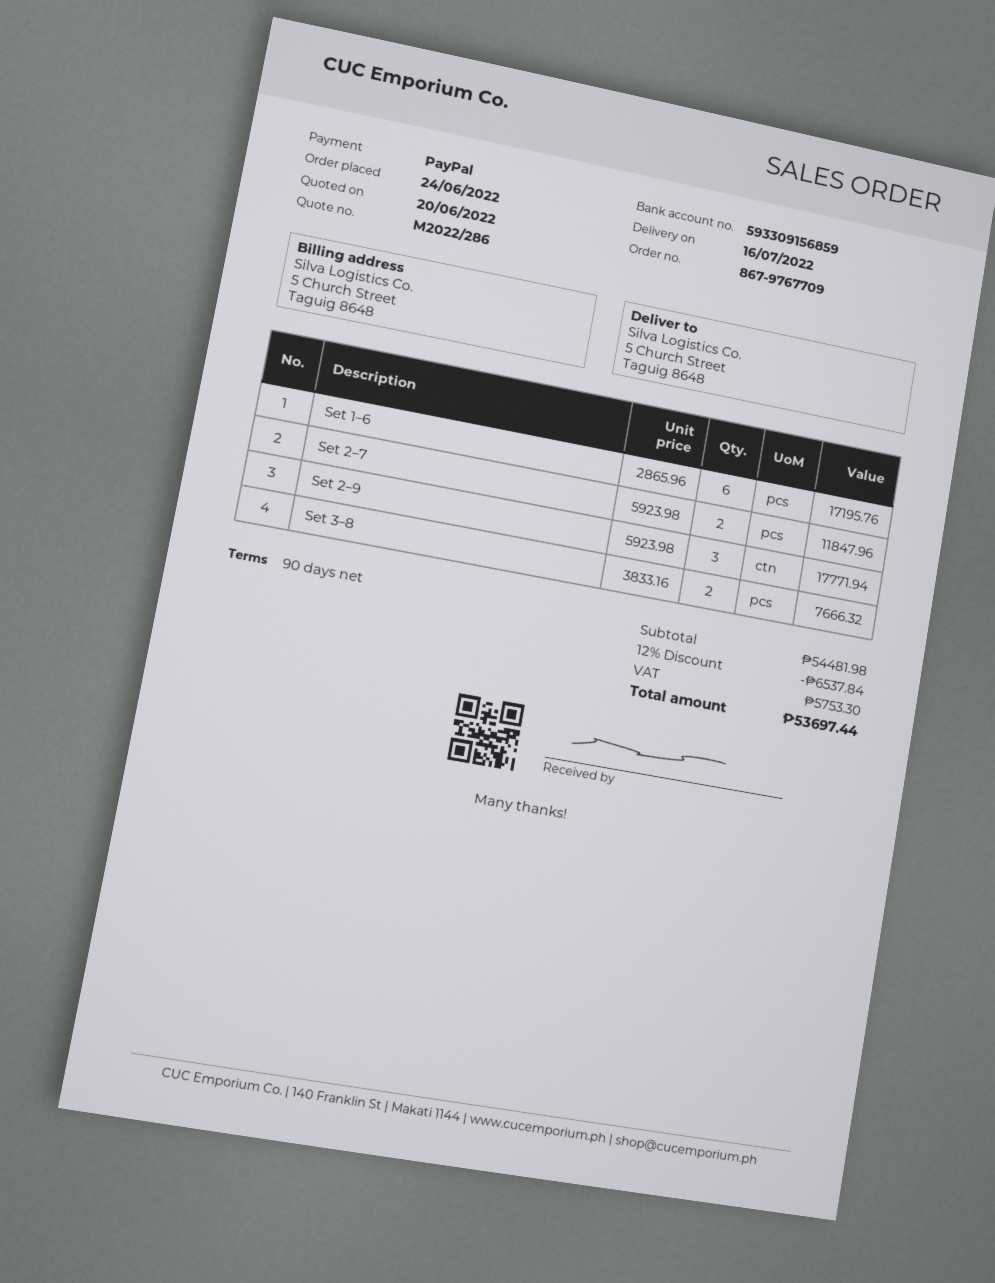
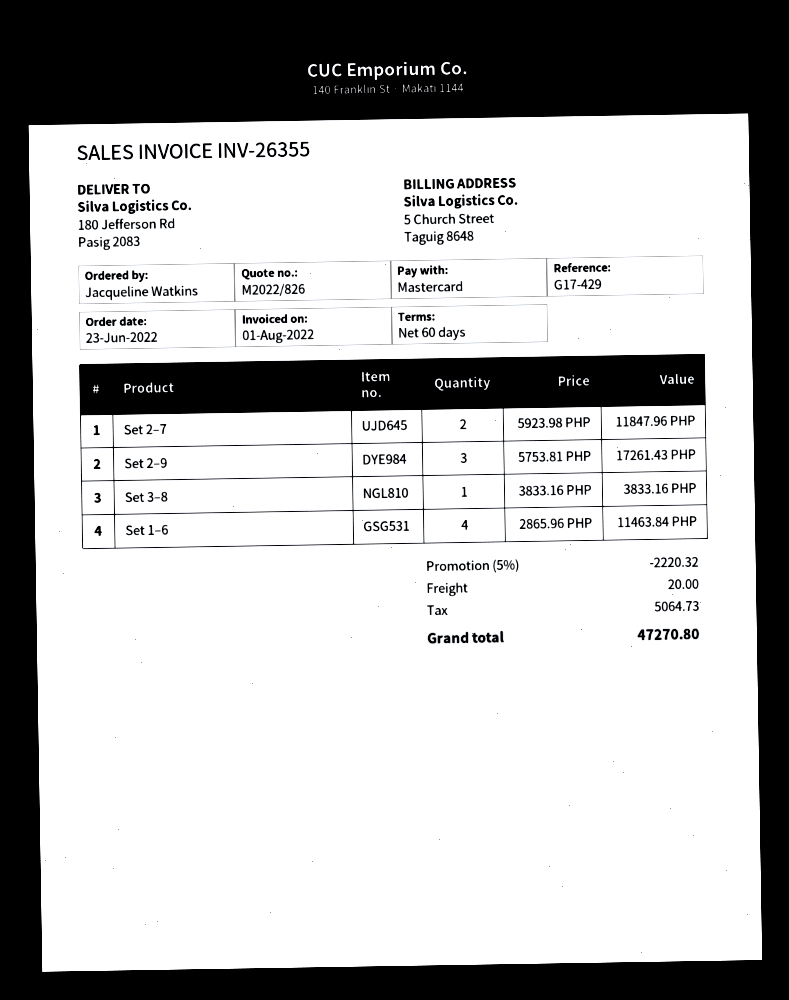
quote number: M2022/286 -> M2022/826
order date: 2022-06-24 -> 2022-06-23
payment terms: 90 days -> 60 days
payment method: PayPal -> Mastercard
ship to: 5 Church Street, Taguig 8648 -> 180 Jefferson Rd, Pasig 2083
Set 1–6: 6 x 2865.96 = 17195.76 -> 4 x 2865.96 = 11463.84
Set 2–9: 3 x 5923.98 = 17771.94 -> 3 x 5753.81 = 17261.43
Set 3–8: 2 x 3833.16 = 7666.32 -> 1 x 3833.16 = 3833.16
discount: 12% = 6537.84 -> 5% = 2220.32
shipping: none -> 20.00
tax: 5753.30 -> 5064.73
total: 53697.44 -> 47270.80

